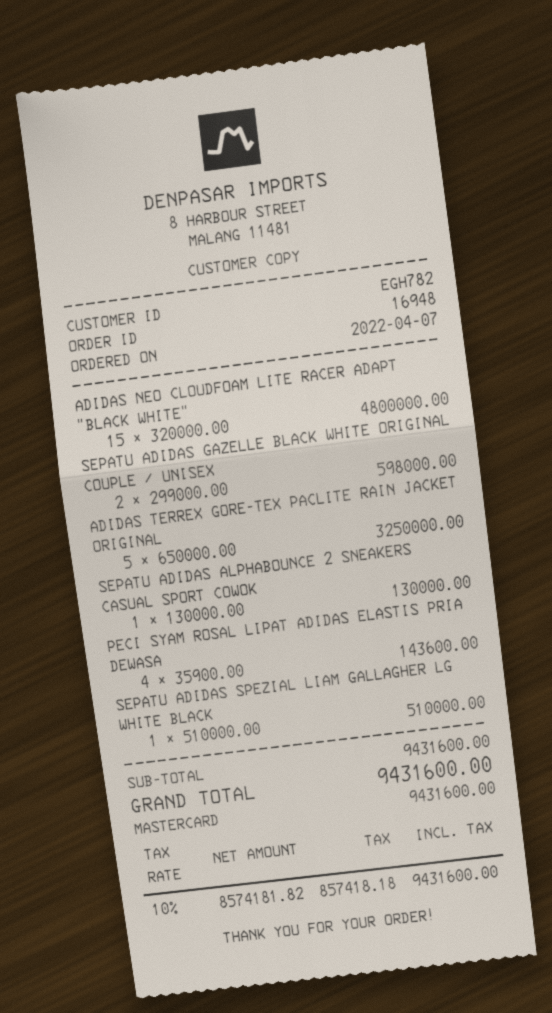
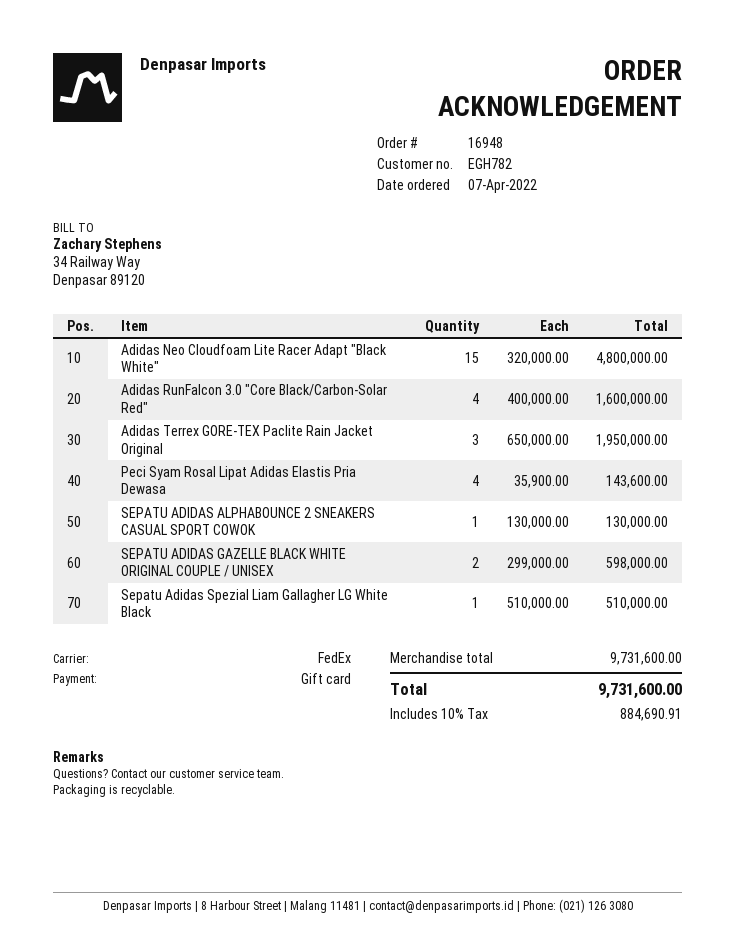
payment method: Mastercard -> gift card
ADIDAS TERREX GORE-TEX PACLITE RAIN JACKET ORIGINAL: 5 x 650000.00 = 3250000.00 -> 3 x 650000.00 = 1950000.00
Adidas RunFalcon 3.0 "Core Black/Carbon-Solar Red": none -> 4 x 400000.00 = 1600000.00
subtotal: 9431600.00 -> 9731600.00
tax: 10% = 857418.18 -> 10% = 884690.91
total: 9431600.00 -> 9731600.00

